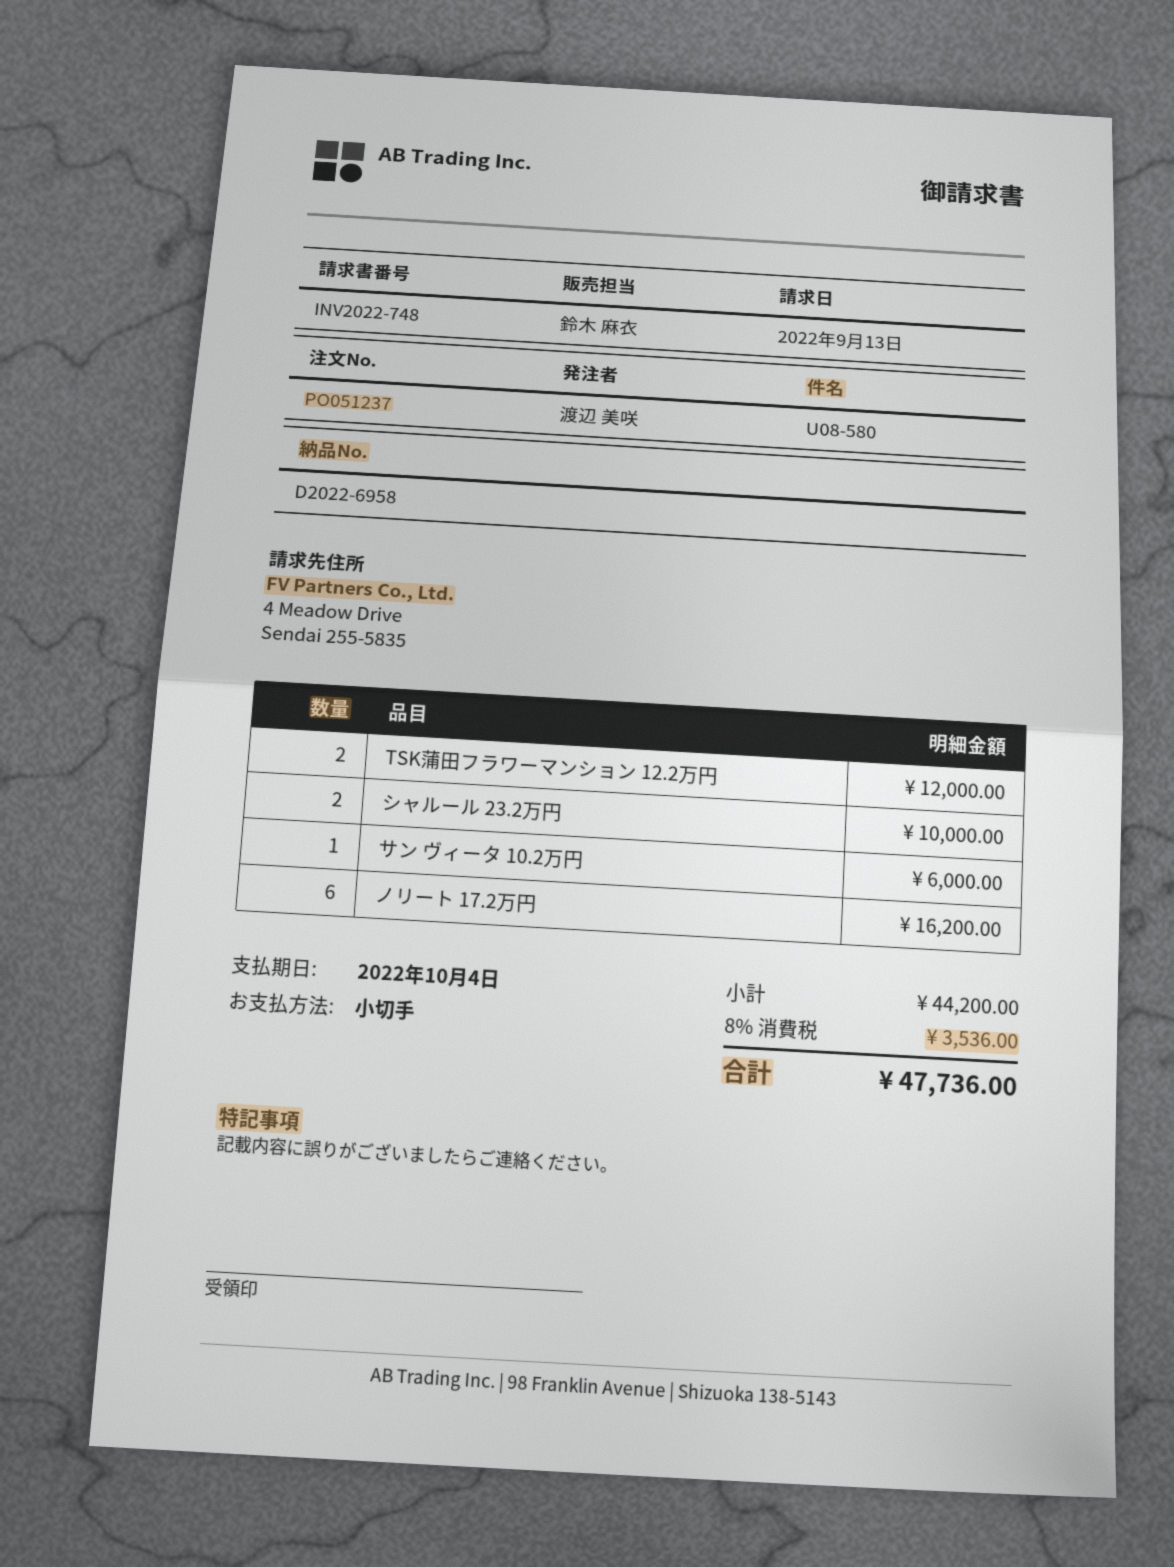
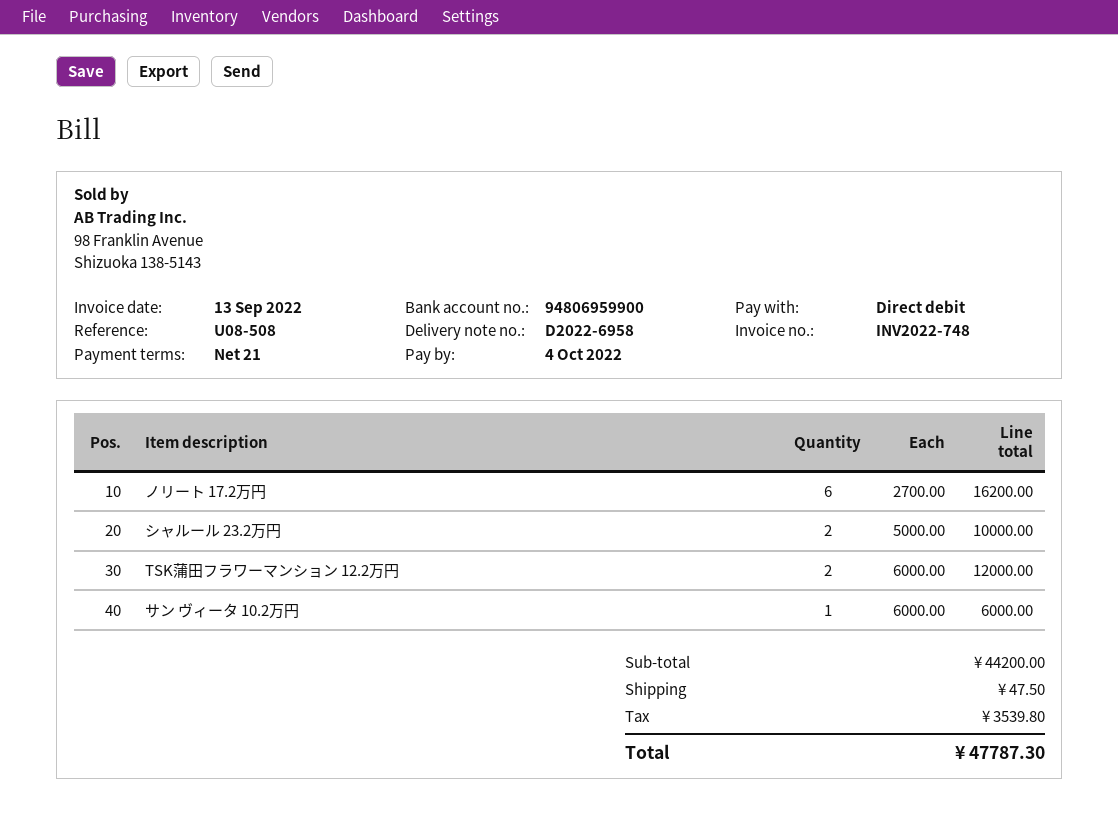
reference: U08-580 -> U08-508
payment method: cheque -> direct debit
shipping: none -> 47.50
tax: 3536.00 -> 3539.80
total: 47736.00 -> 47787.30

